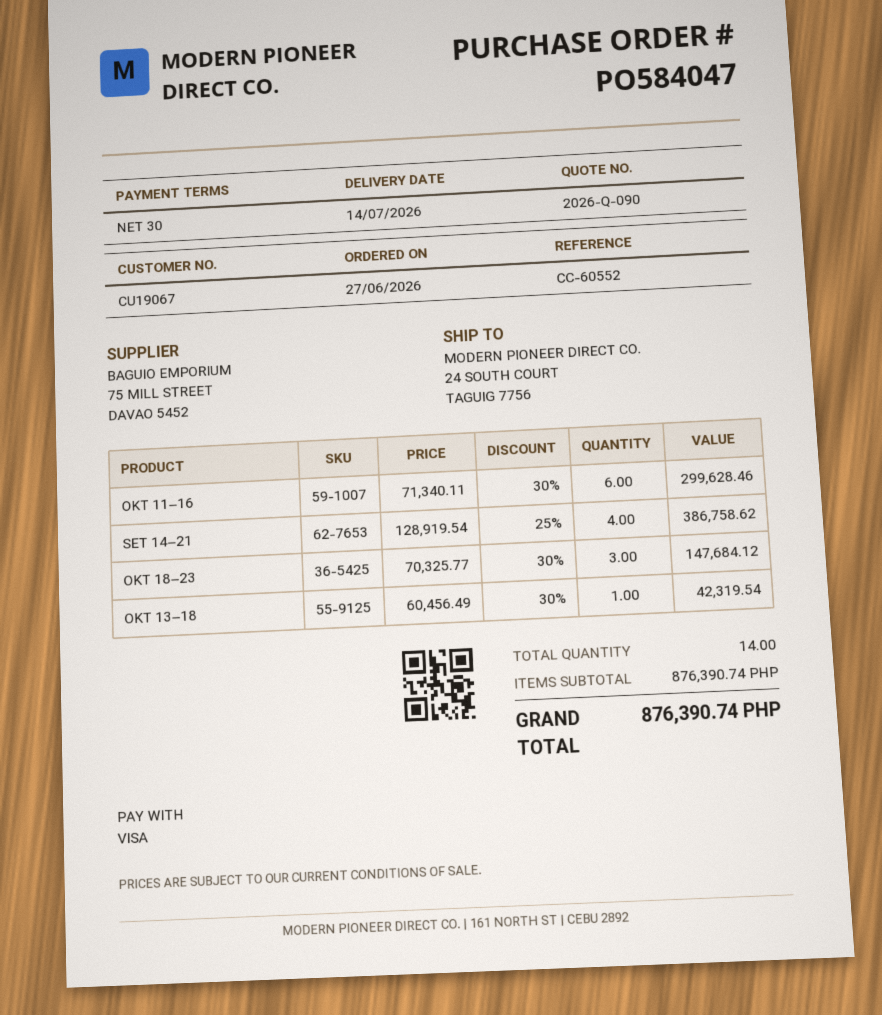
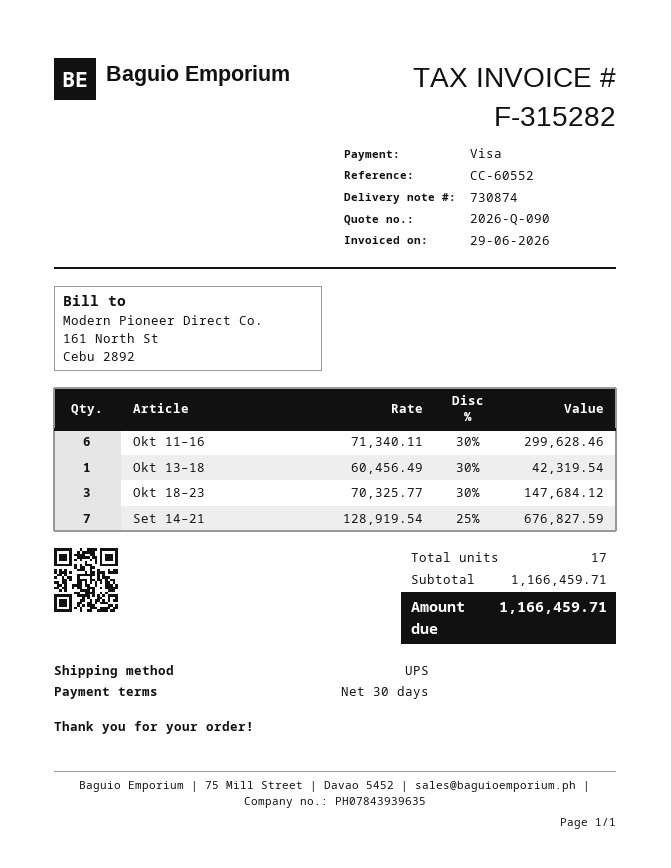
SET 14–21: 4 x 128919.54 - 25% = 386758.62 -> 7 x 128919.54 - 25% = 676827.59
total quantity: 14 -> 17
subtotal: 876390.74 -> 1166459.71
total: 876390.74 -> 1166459.71

